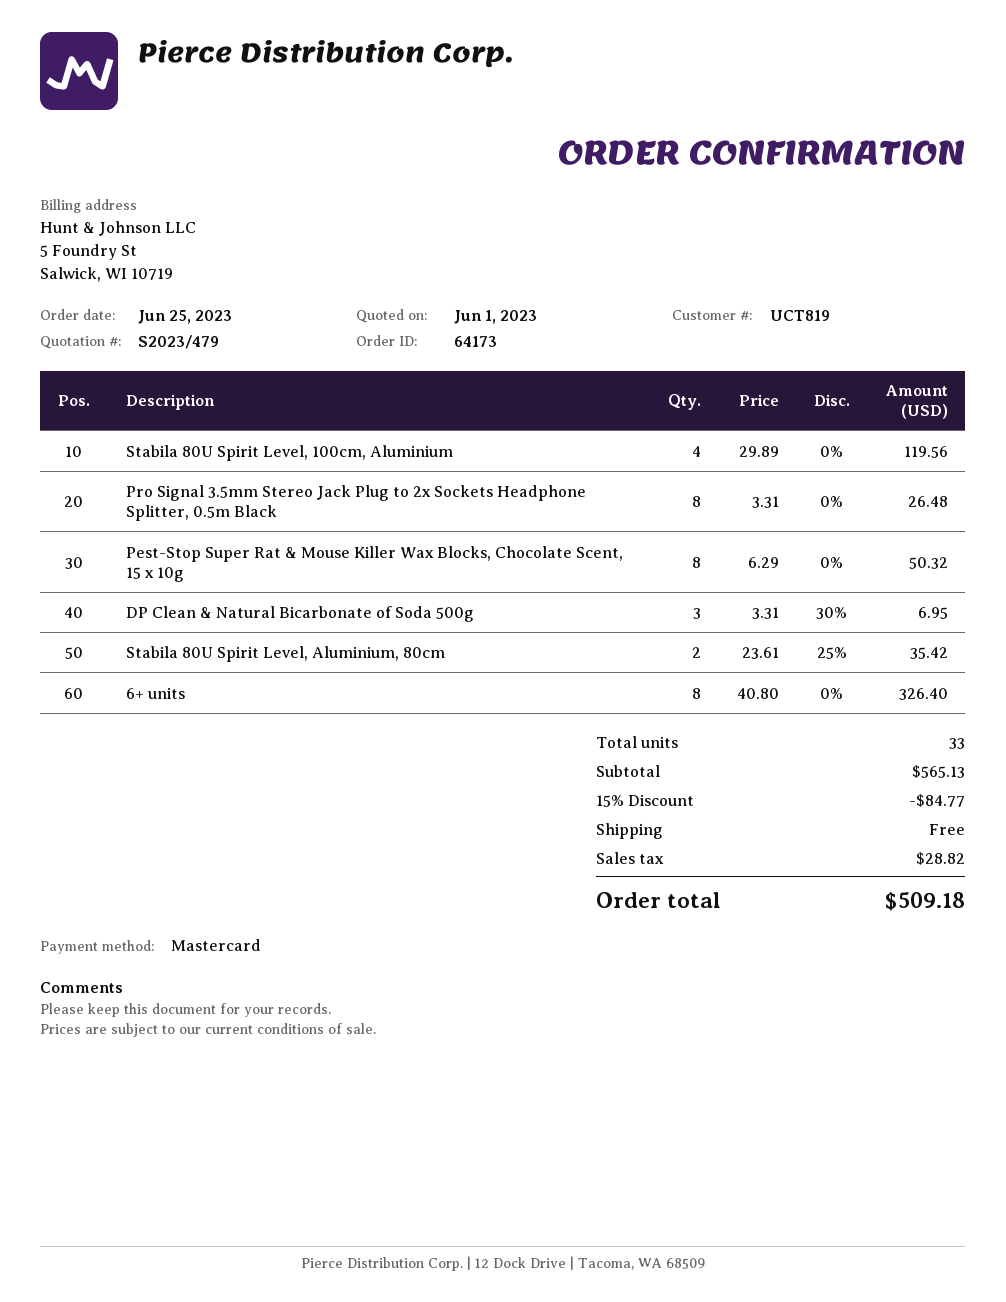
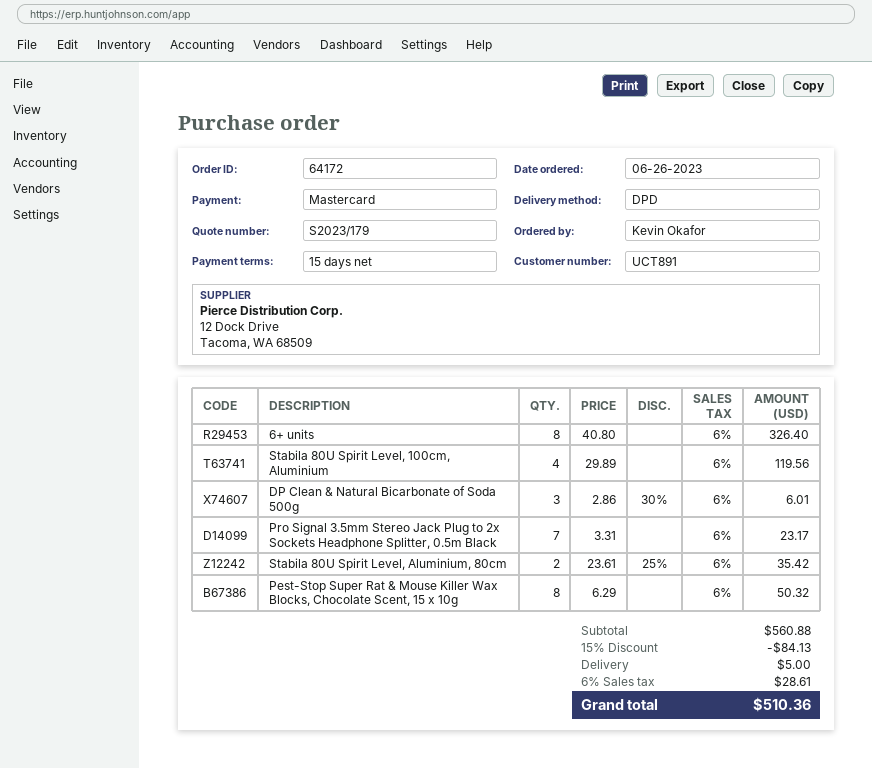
quote number: S2023/479 -> S2023/179
order number: 64173 -> 64172
order date: 2023-06-25 -> 2023-06-26
customer number: UCT819 -> UCT891
Pro Signal 3.5mm Stereo Jack Plug to 2x Sockets Headphone Splitter, 0.5m Black: 8 x 3.31 = 26.48 -> 7 x 3.31 = 23.17
DP Clean & Natural Bicarbonate of Soda 500g: 3 x 3.31 - 30% = 6.95 -> 3 x 2.86 - 30% = 6.01
subtotal: 565.13 -> 560.88
discount: 15% = 84.77 -> 15% = 84.13
shipping: 0.00 -> 5.00
tax: 28.82 -> 28.61
total: 509.18 -> 510.36

